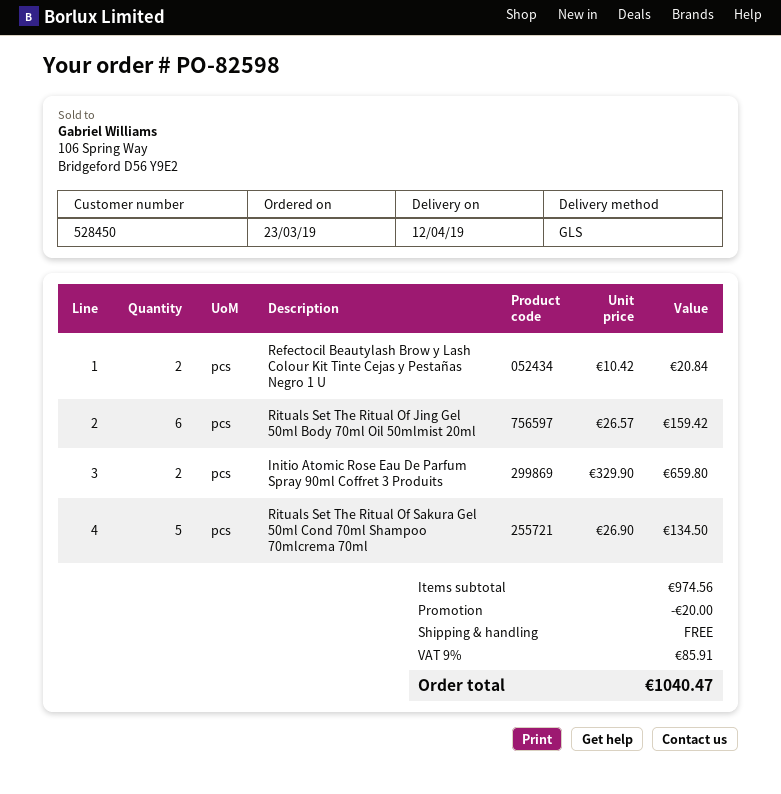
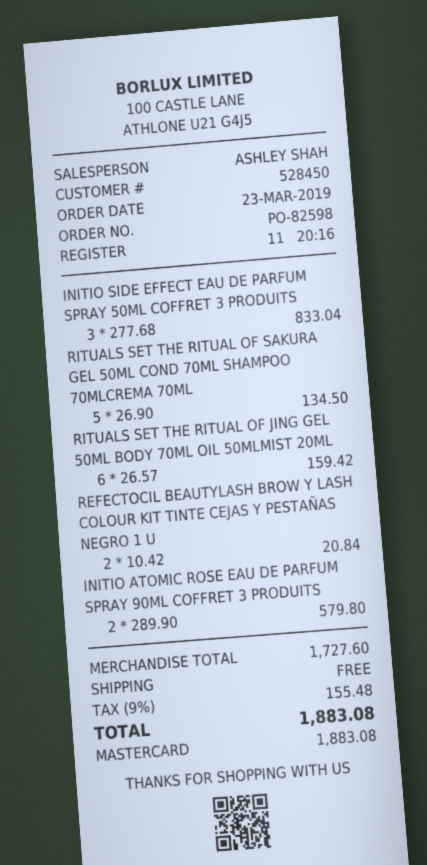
Initio Atomic Rose Eau De Parfum Spray 90ml Coffret 3 Produits: 2 x 329.90 = 659.80 -> 2 x 289.90 = 579.80
INITIO SIDE EFFECT EAU DE PARFUM SPRAY 50ML COFFRET 3 PRODUITS: none -> 3 x 277.68 = 833.04
subtotal: 974.56 -> 1727.60
discount: 20.00 -> none
tax: 9% = 85.91 -> 9% = 155.48
total: 1040.47 -> 1883.08

